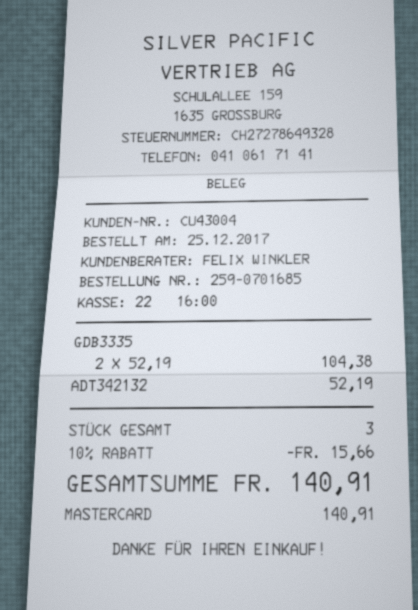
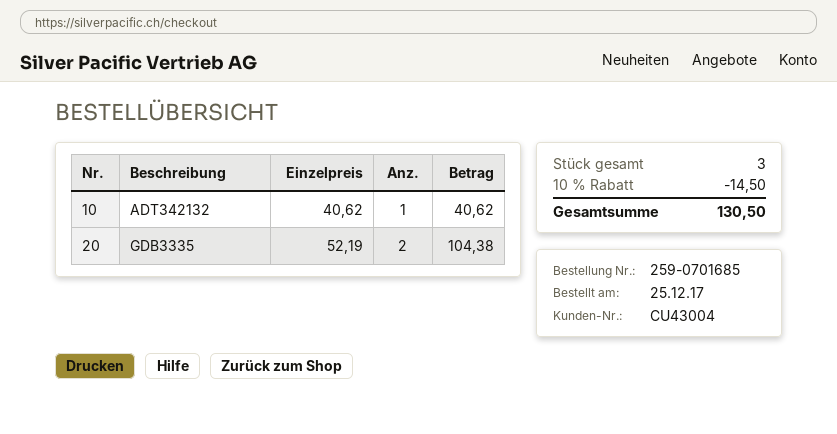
ADT342132: 1 x 52.19 = 52.19 -> 1 x 40.62 = 40.62
discount: 10% = 15.66 -> 10% = 14.50
total: 140.91 -> 130.50

